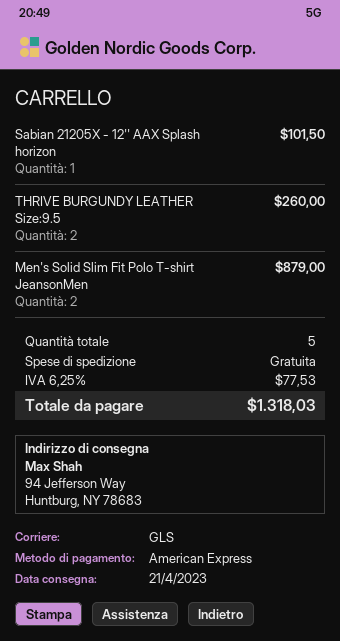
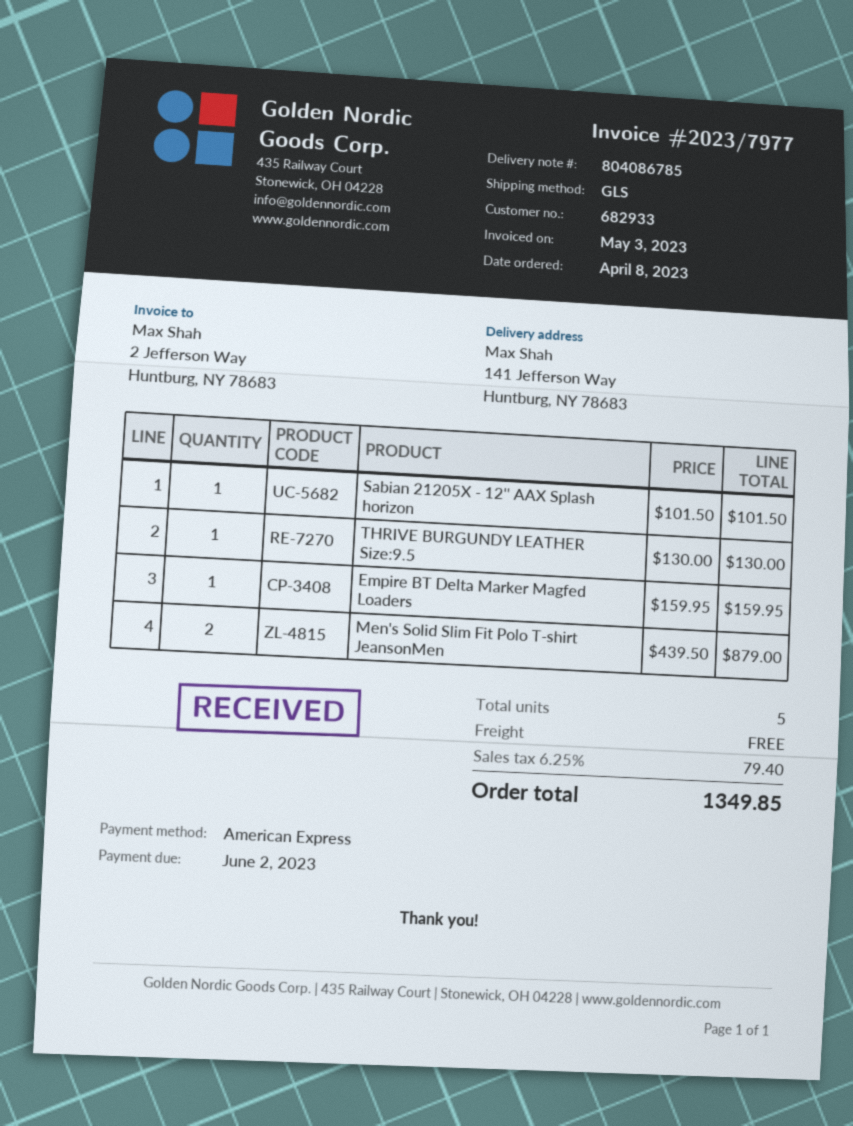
ship to: 94 Jefferson Way, Huntburg, NY 78683 -> 141 Jefferson Way, Huntburg, NY 78683
THRIVE BURGUNDY LEATHER Size:9.5: 2 for 260.00 -> 1 for 130.00
Empire BT Delta Marker Magfed Loaders: none -> 1 for 159.95
tax: 6.25% = 77.53 -> 6.25% = 79.40
total: 1318.03 -> 1349.85

